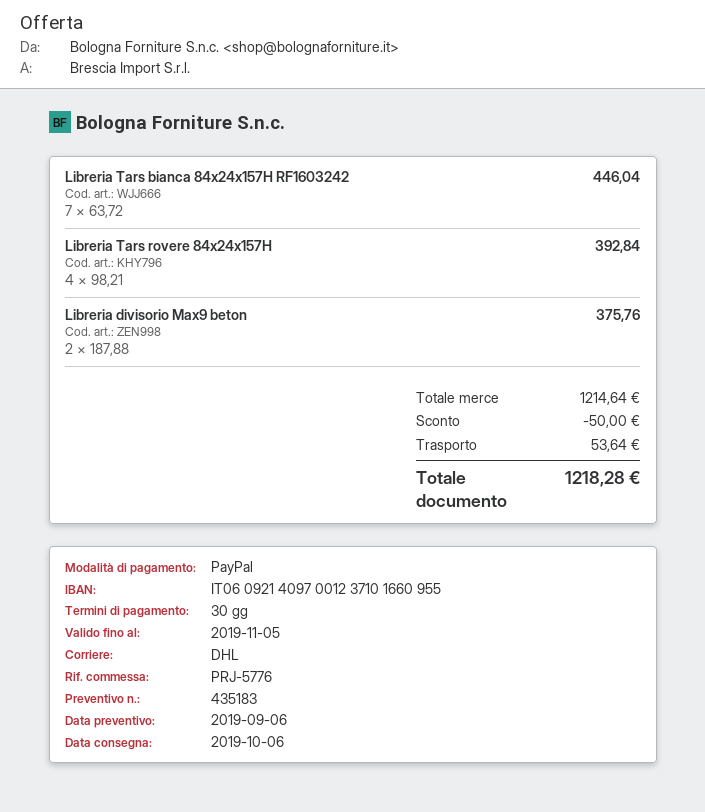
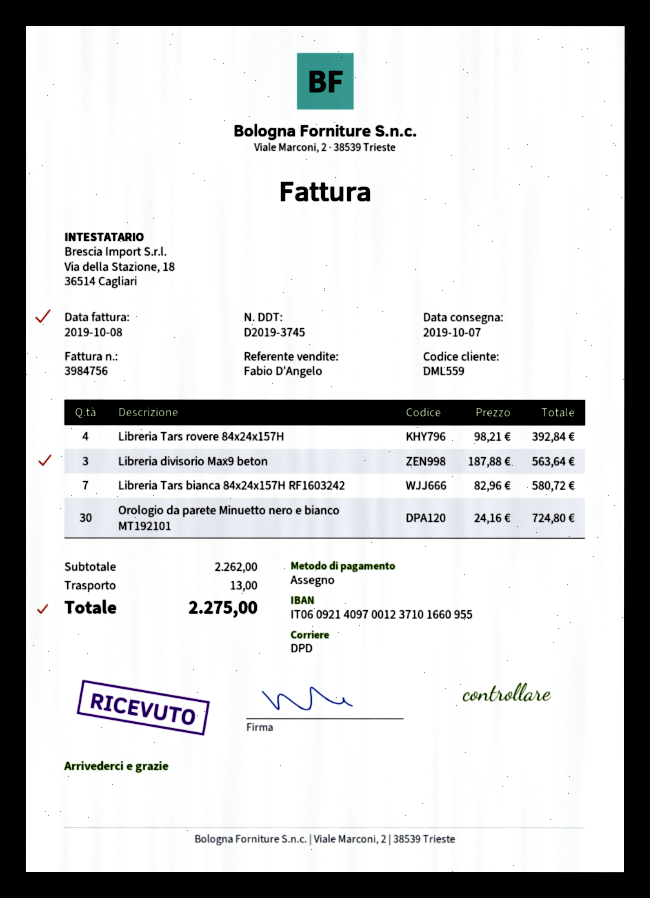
delivery date: 2019-10-06 -> 2019-10-07
payment method: PayPal -> cheque
shipping method: DHL -> DPD
Libreria Tars bianca 84x24x157H RF1603242: 7 x 63.72 = 446.04 -> 7 x 82.96 = 580.72
Libreria divisorio Max9 beton: 2 x 187.88 = 375.76 -> 3 x 187.88 = 563.64
Orologio da parete Minuetto nero e bianco MT192101: none -> 30 x 24.16 = 724.80
subtotal: 1214.64 -> 2262.00
discount: 50.00 -> none
shipping: 53.64 -> 13.00
total: 1218.28 -> 2275.00

